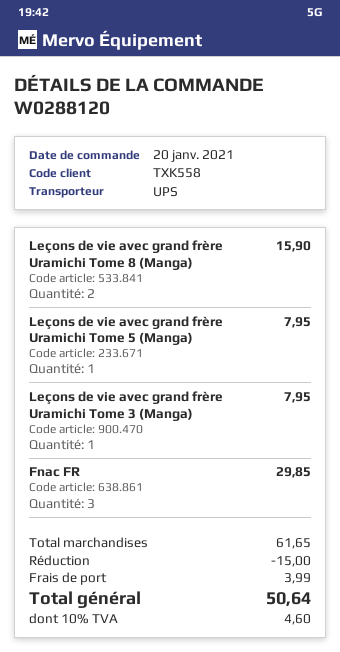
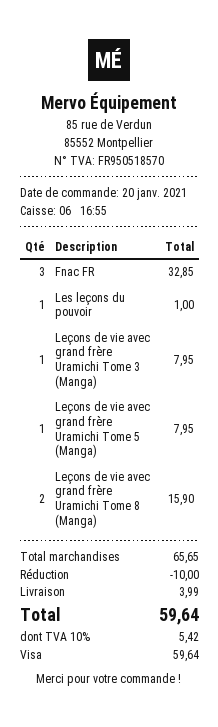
Fnac FR: 3 for 29.85 -> 3 for 32.85
Les leçons du pouvoir: none -> 1 for 1.00
subtotal: 61.65 -> 65.65
discount: 15.00 -> 10.00
tax: 10% = 4.60 -> 10% = 5.42
total: 50.64 -> 59.64

